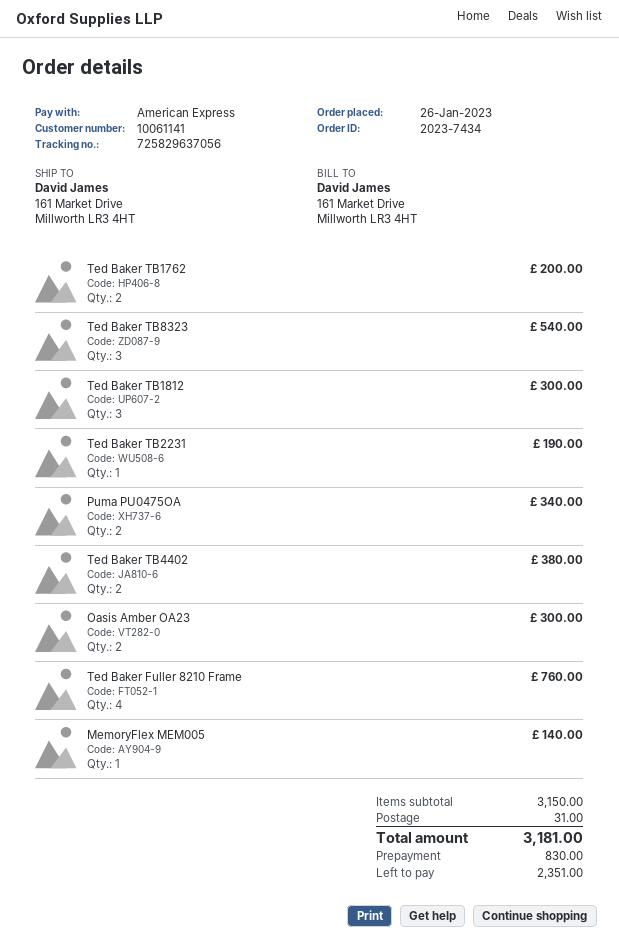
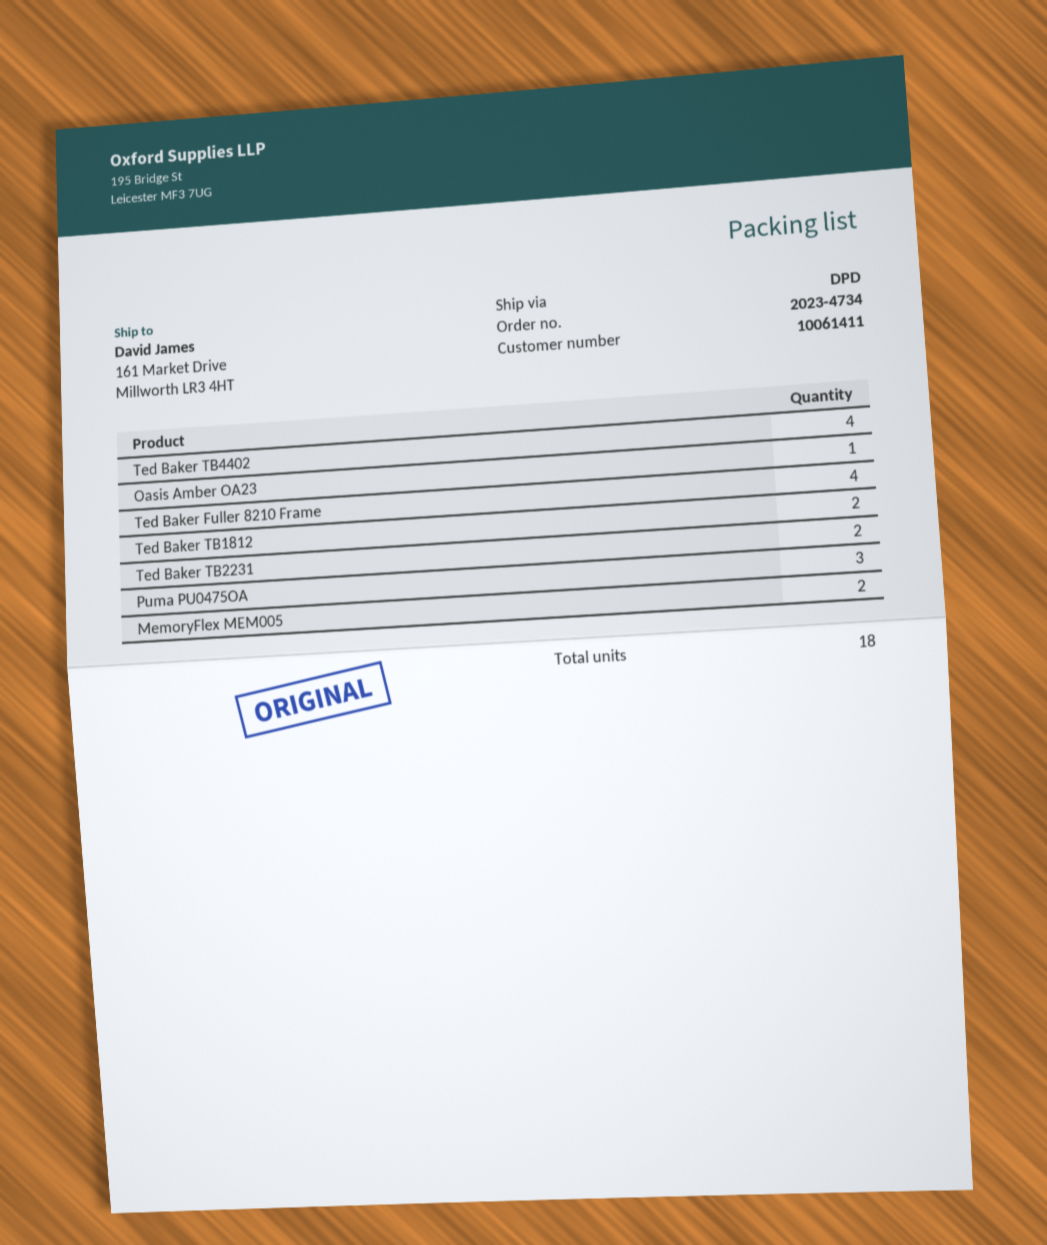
order number: 2023-7434 -> 2023-4734
customer number: 10061141 -> 10061411
Ted Baker TB1762: 2 -> none
Ted Baker TB8323: 3 -> none
Ted Baker TB1812: 3 -> 2
Ted Baker TB2231: 1 -> 2
Puma PU0475OA: 2 -> 3
Ted Baker TB4402: 2 -> 4
Oasis Amber OA23: 2 -> 1
MemoryFlex MEM005: 1 -> 2

